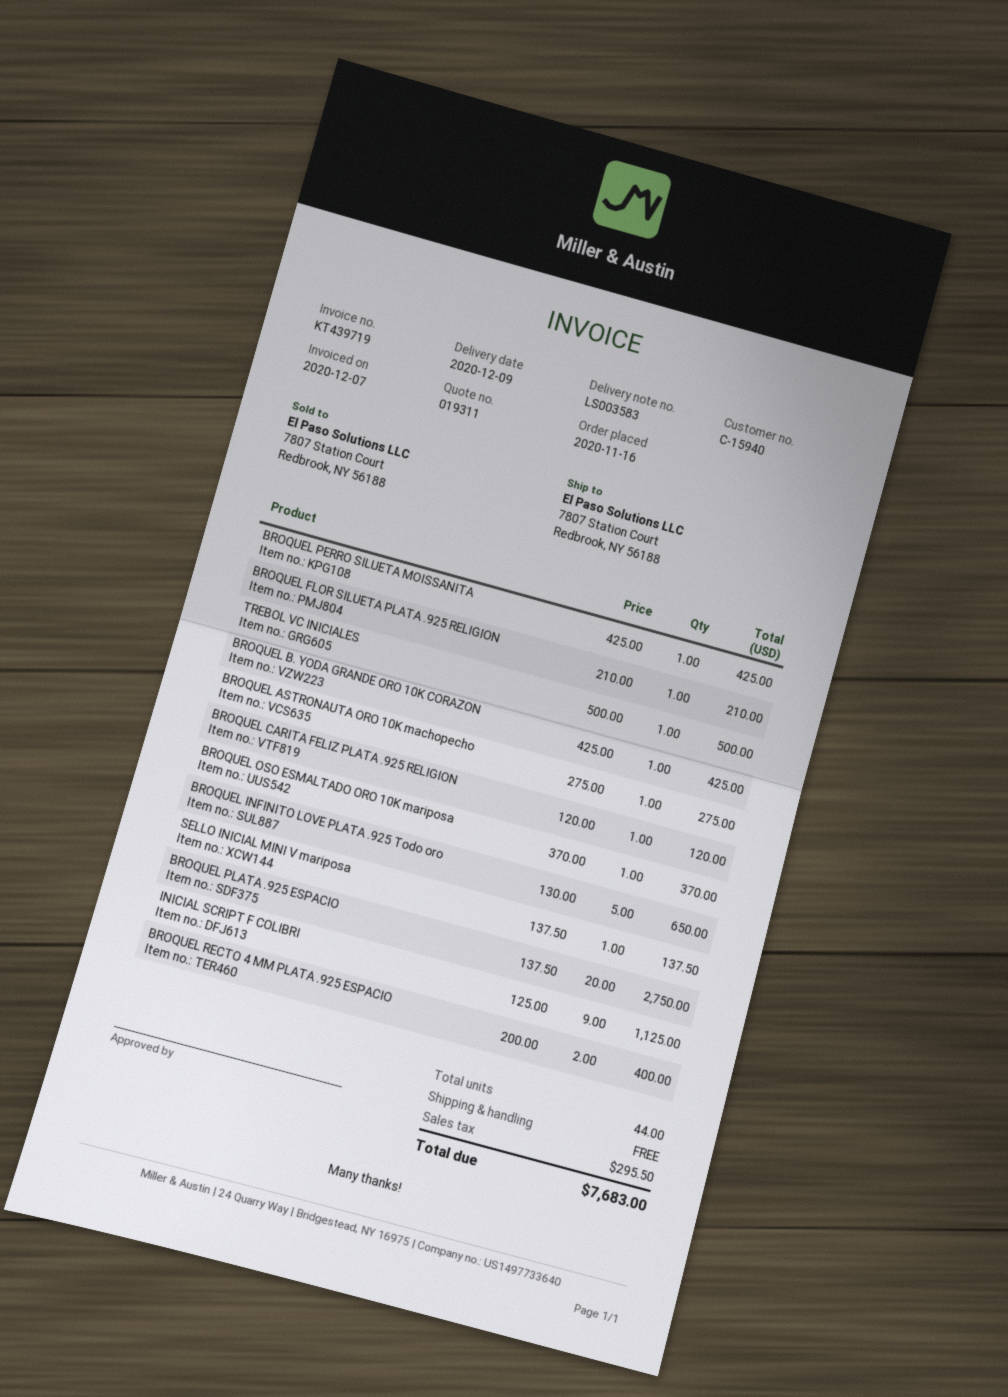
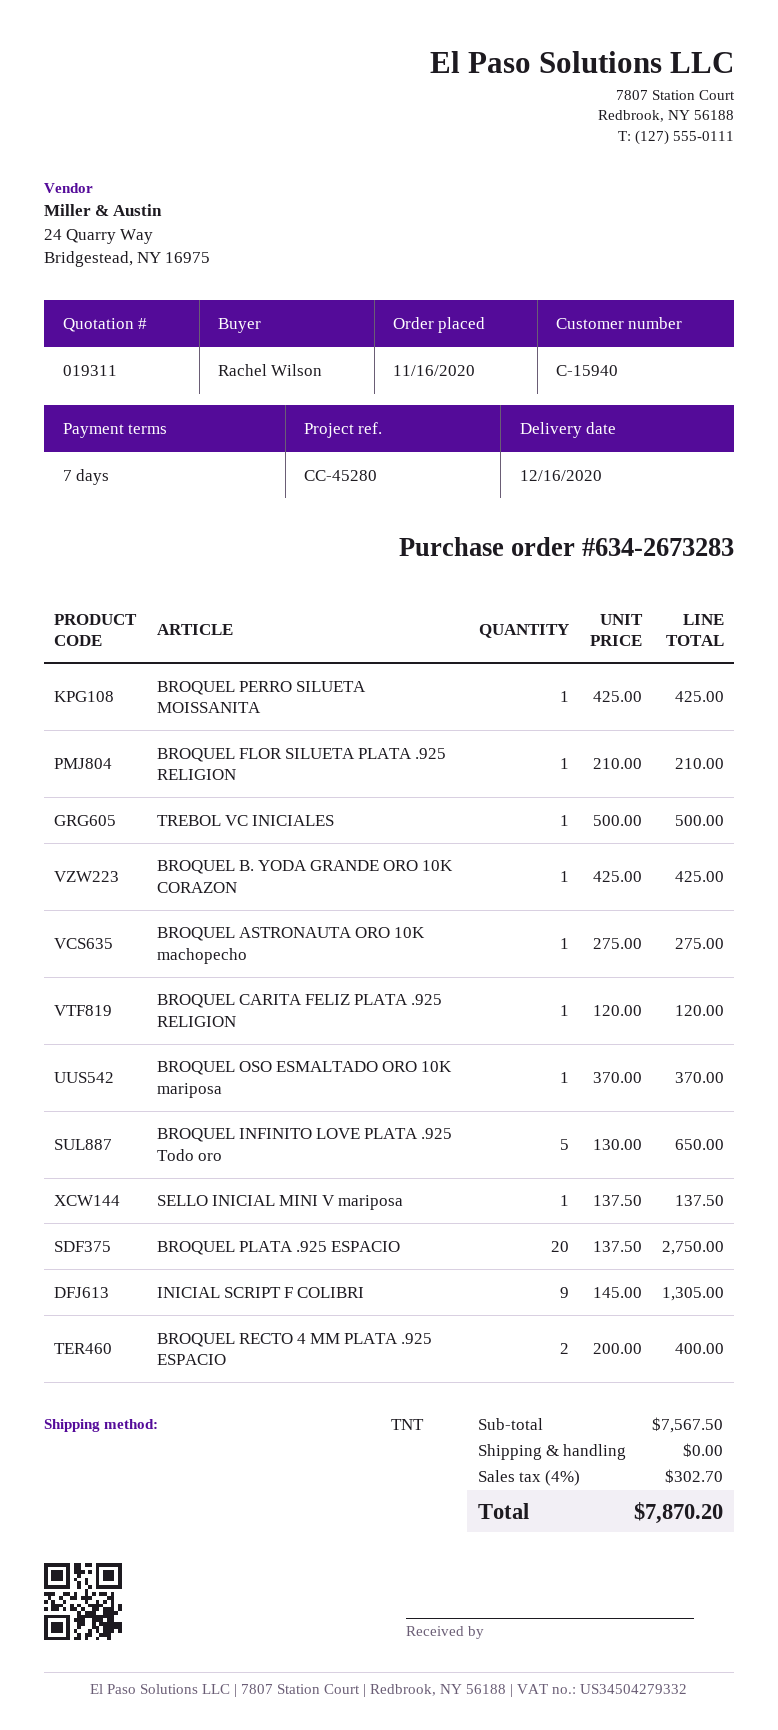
delivery date: 2020-12-09 -> 2020-12-16
INICIAL SCRIPT F COLIBRI: 9 x 125.00 = 1125.00 -> 9 x 145.00 = 1305.00
tax: 295.50 -> 302.70
total: 7683.00 -> 7870.20

